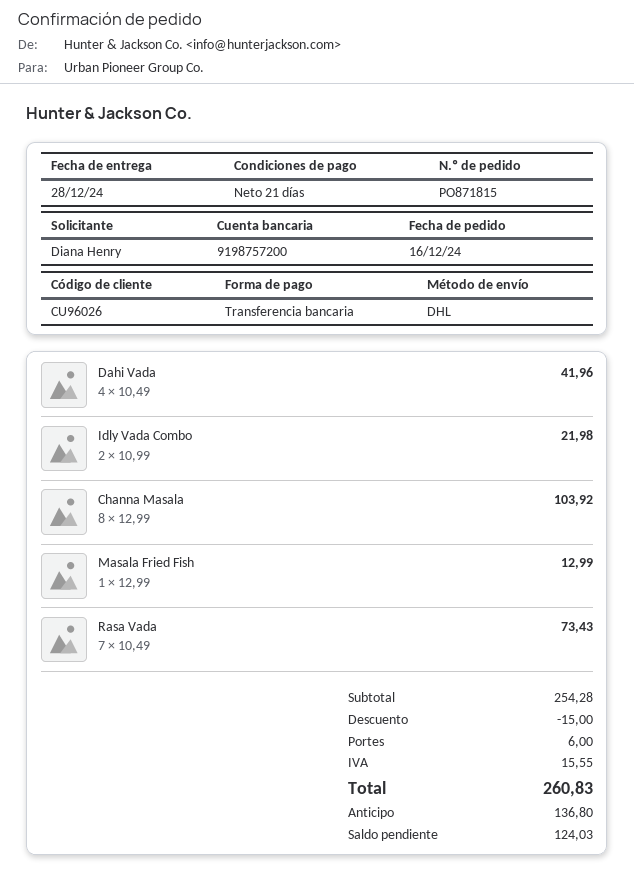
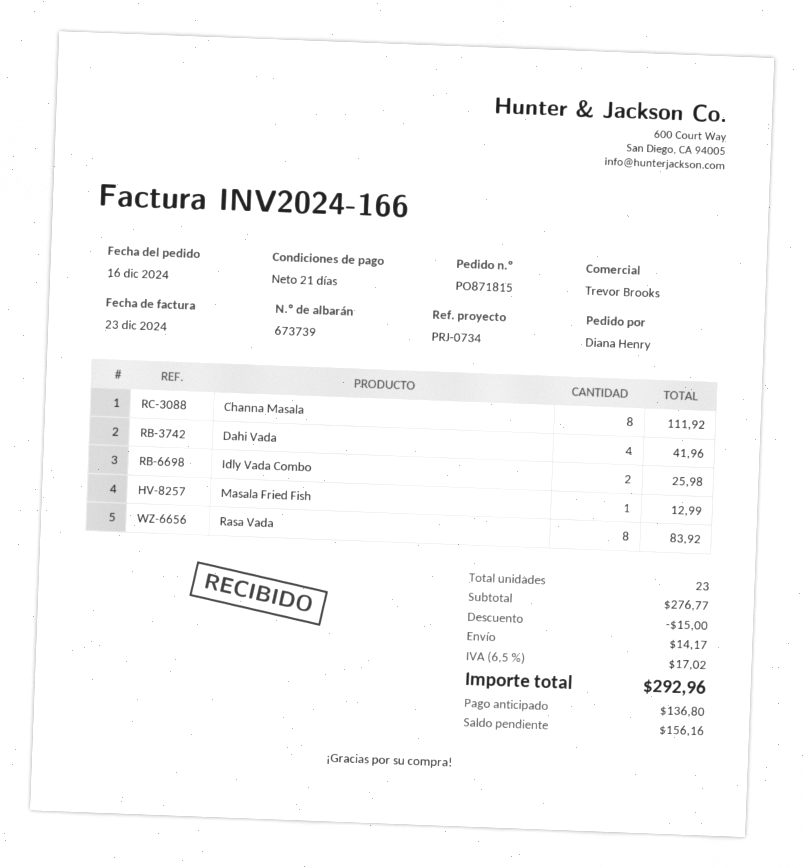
Idly Vada Combo: 2 for 21.98 -> 2 for 25.98
Channa Masala: 8 for 103.92 -> 8 for 111.92
Rasa Vada: 7 for 73.43 -> 8 for 83.92
subtotal: 254.28 -> 276.77
shipping: 6.00 -> 14.17
tax: 15.55 -> 17.02
total: 260.83 -> 292.96
balance: 124.03 -> 156.16

